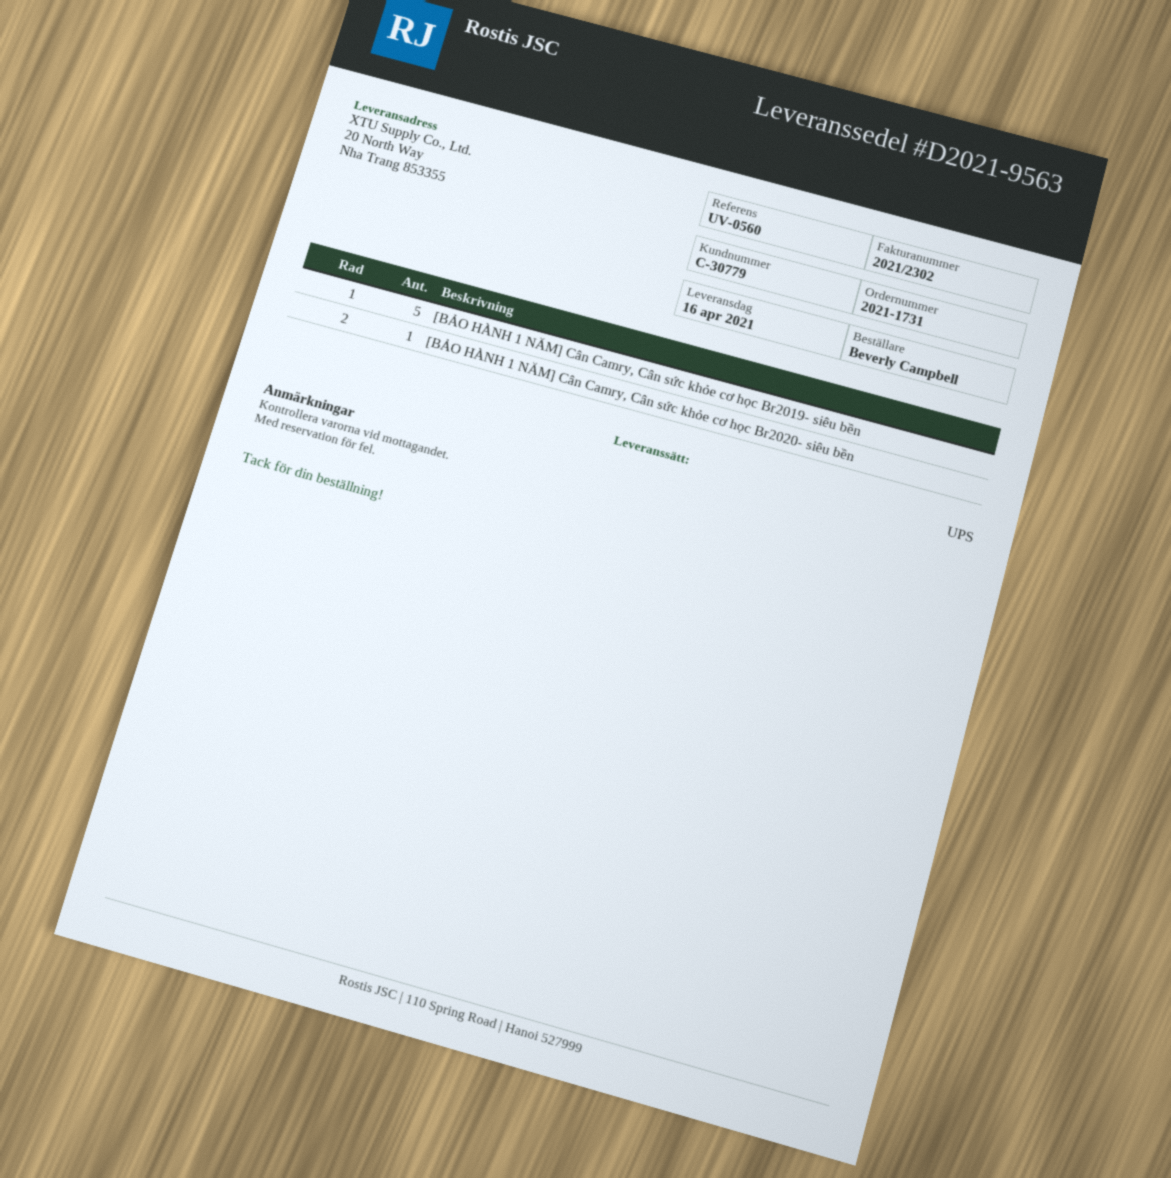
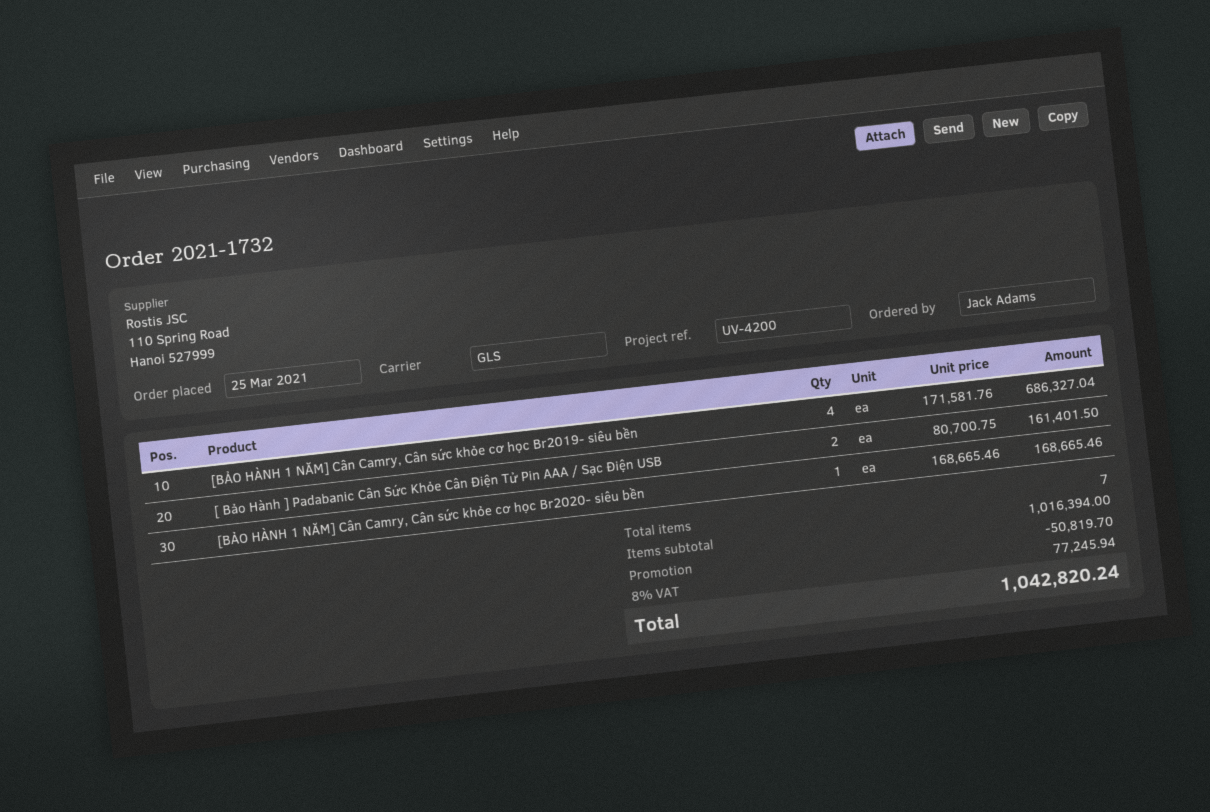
order number: 2021-1731 -> 2021-1732
reference: UV-0560 -> UV-4200
ordered by: Beverly Campbell -> Jack Adams
shipping method: UPS -> GLS
[BẢO HÀNH 1 NĂM] Cân Camry, Cân sức khỏe cơ học Br2019- siêu bền: 5 -> 4
[ Bảo Hành ] Padabanic Cân Sức Khỏe Cân Điện Tử Pin AAA / Sạc Điện USB: none -> 2

